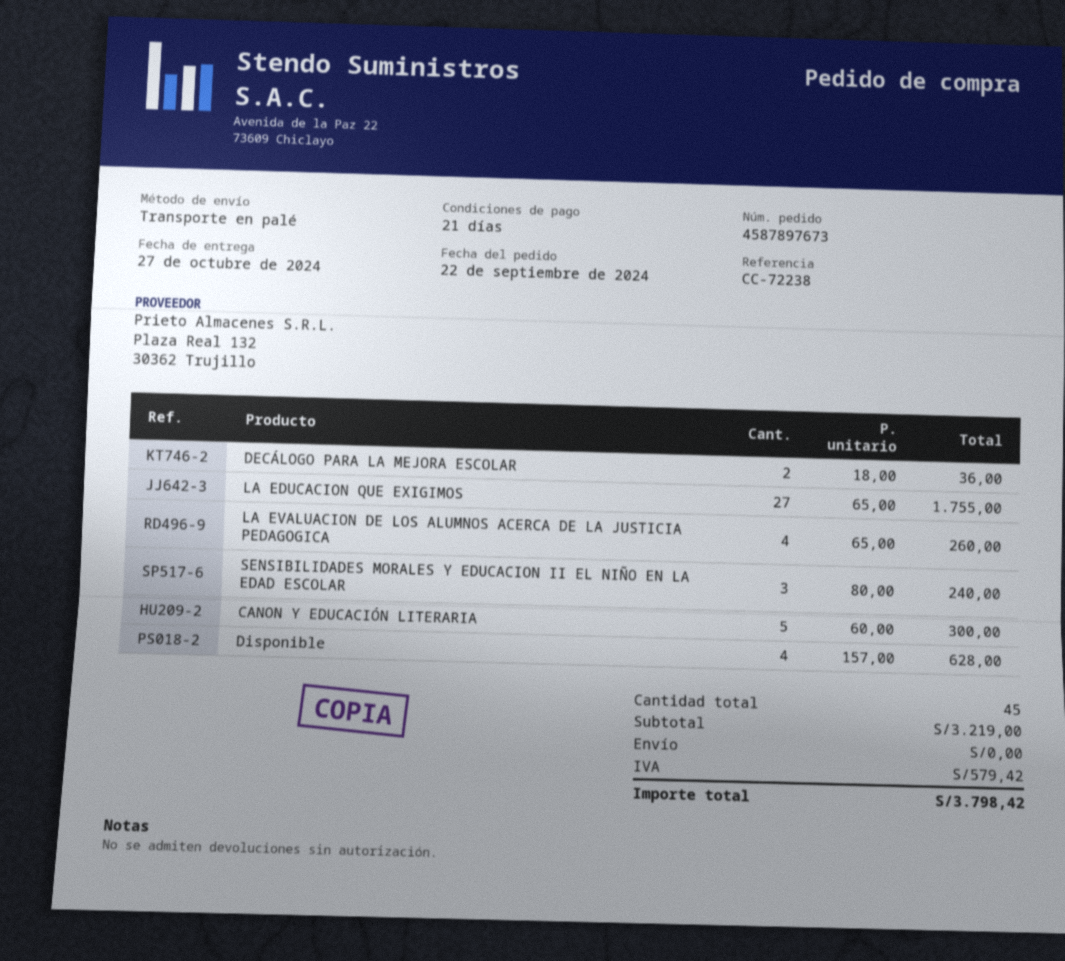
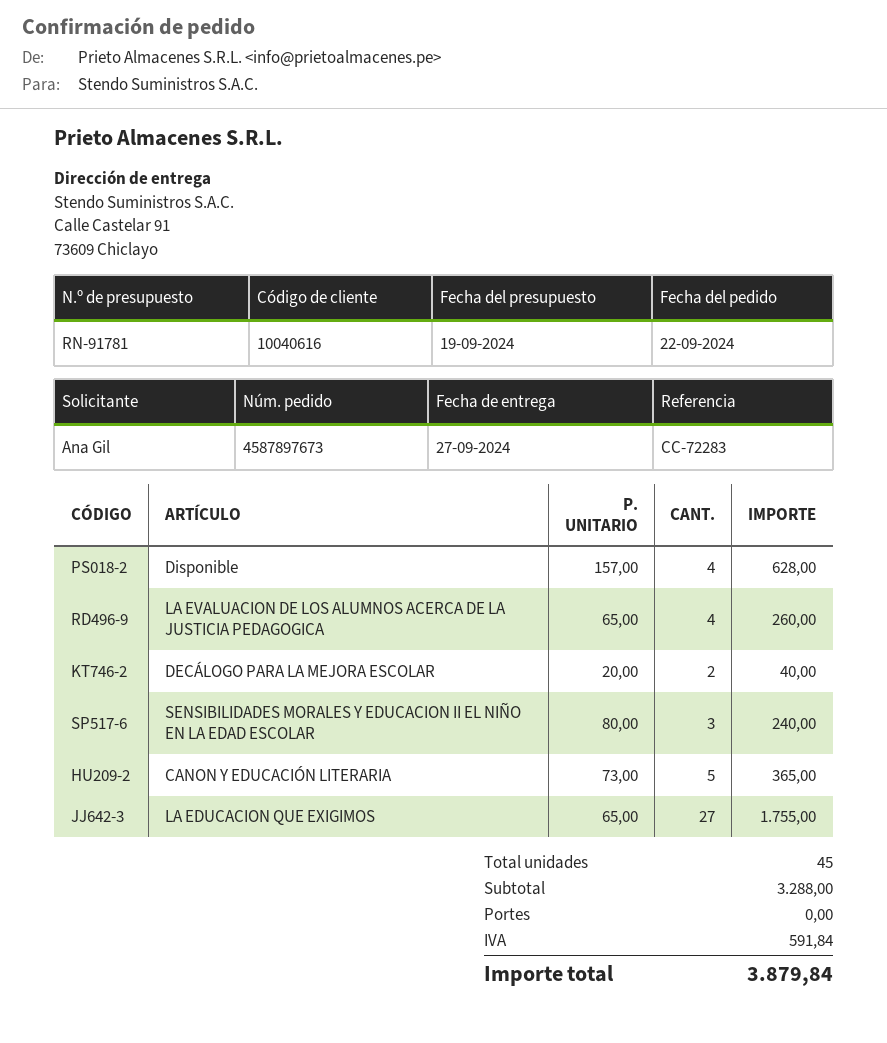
delivery date: 2024-10-27 -> 2024-09-27
reference: CC-72238 -> CC-72283
DECÁLOGO PARA LA MEJORA ESCOLAR: 2 x 18.00 = 36.00 -> 2 x 20.00 = 40.00
CANON Y EDUCACIÓN LITERARIA: 5 x 60.00 = 300.00 -> 5 x 73.00 = 365.00
subtotal: 3219.00 -> 3288.00
tax: 579.42 -> 591.84
total: 3798.42 -> 3879.84

